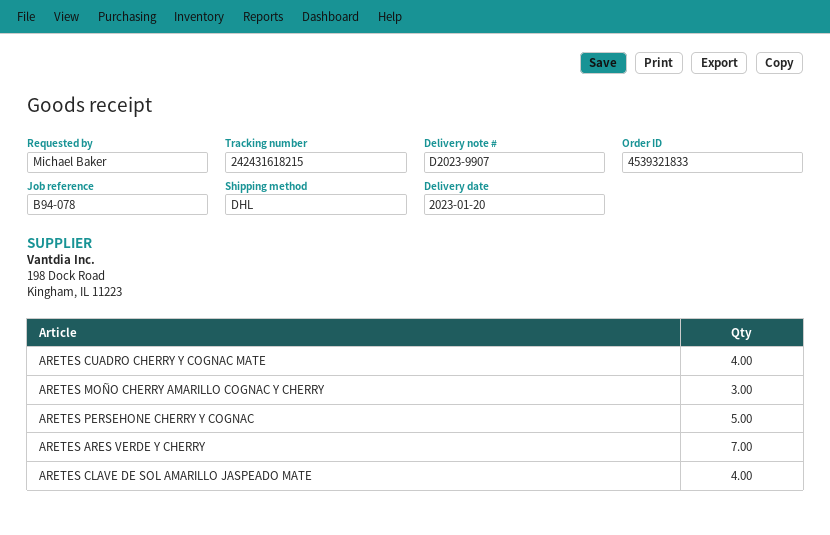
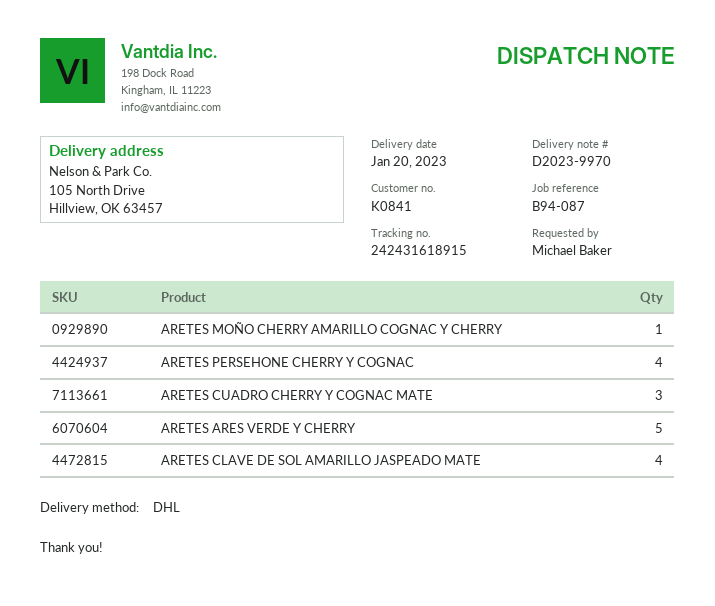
delivery note number: D2023-9907 -> D2023-9970
reference: B94-078 -> B94-087
tracking number: 242431618215 -> 242431618915
ARETES CUADRO CHERRY Y COGNAC MATE: 4 -> 3
ARETES MOÑO CHERRY AMARILLO COGNAC Y CHERRY: 3 -> 1
ARETES PERSEHONE CHERRY Y COGNAC: 5 -> 4
ARETES ARES VERDE Y CHERRY: 7 -> 5

